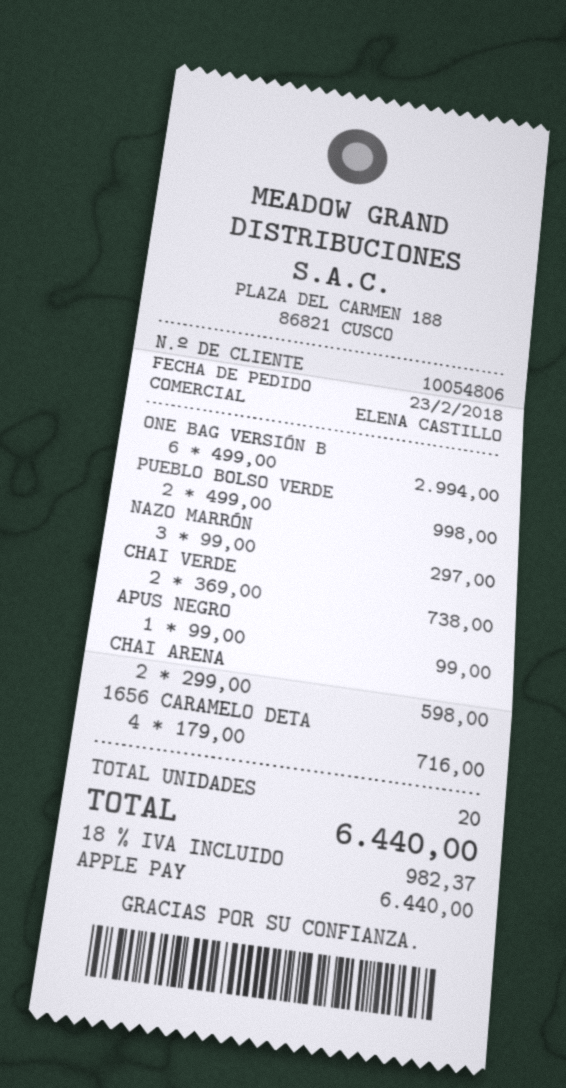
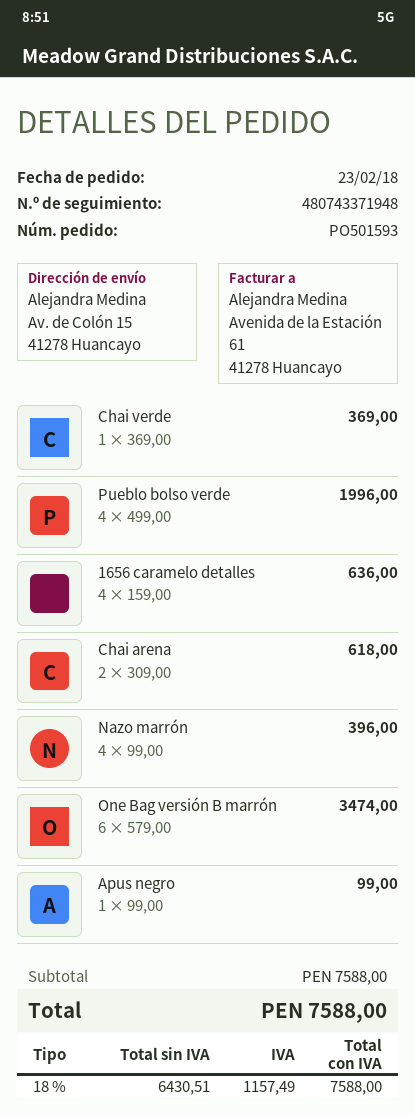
ONE BAG VERSIÓN B: 6 x 499.00 = 2994.00 -> 6 x 579.00 = 3474.00
PUEBLO BOLSO VERDE: 2 x 499.00 = 998.00 -> 4 x 499.00 = 1996.00
NAZO MARRÓN: 3 x 99.00 = 297.00 -> 4 x 99.00 = 396.00
CHAI VERDE: 2 x 369.00 = 738.00 -> 1 x 369.00 = 369.00
CHAI ARENA: 2 x 299.00 = 598.00 -> 2 x 309.00 = 618.00
1656 CARAMELO DETA: 4 x 179.00 = 716.00 -> 4 x 159.00 = 636.00
tax: 18% = 982.37 -> 18% = 1157.49
total: 6440.00 -> 7588.00

